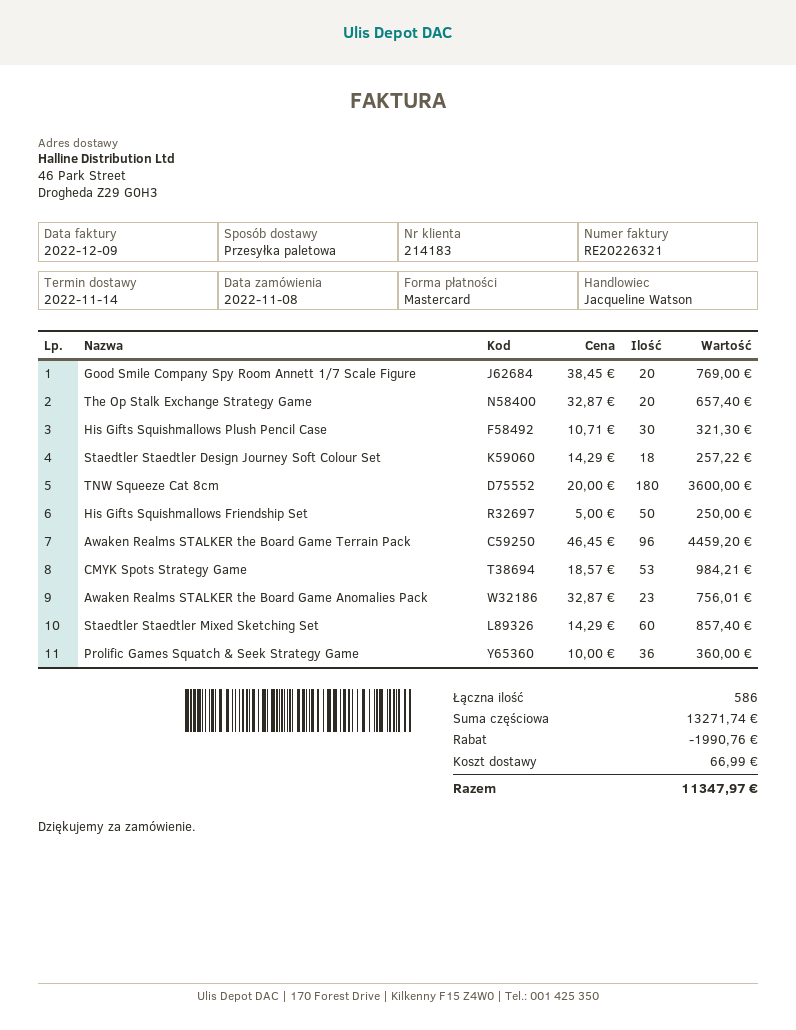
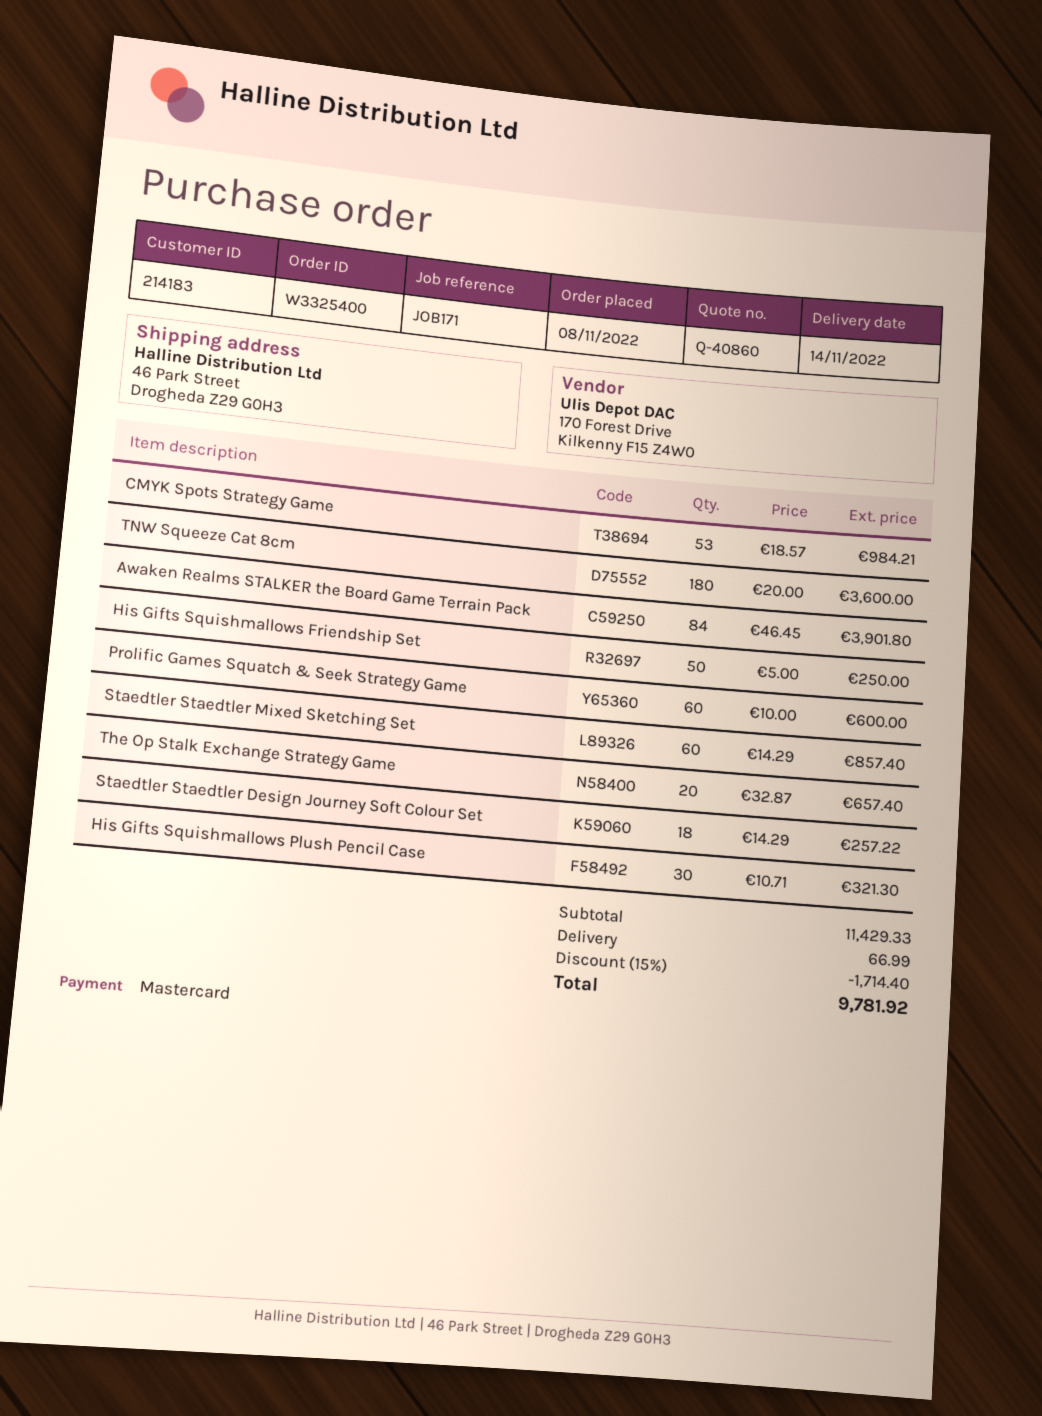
Good Smile Company Spy Room Annett 1/7 Scale Figure: 20 x 38.45 = 769.00 -> none
Awaken Realms STALKER the Board Game Terrain Pack: 96 x 46.45 = 4459.20 -> 84 x 46.45 = 3901.80
Awaken Realms STALKER the Board Game Anomalies Pack: 23 x 32.87 = 756.01 -> none
Prolific Games Squatch & Seek Strategy Game: 36 x 10.00 = 360.00 -> 60 x 10.00 = 600.00
subtotal: 13271.74 -> 11429.33
discount: 1990.76 -> 1714.40
total: 11347.97 -> 9781.92

